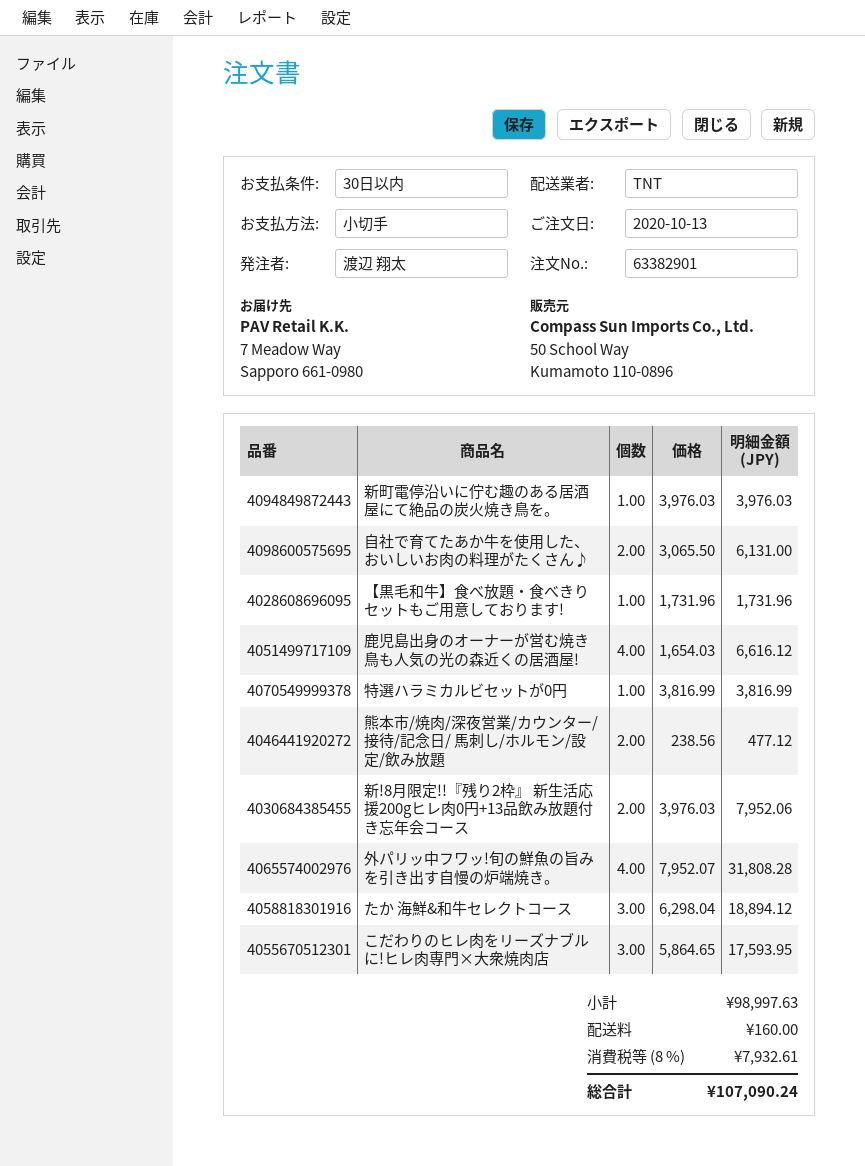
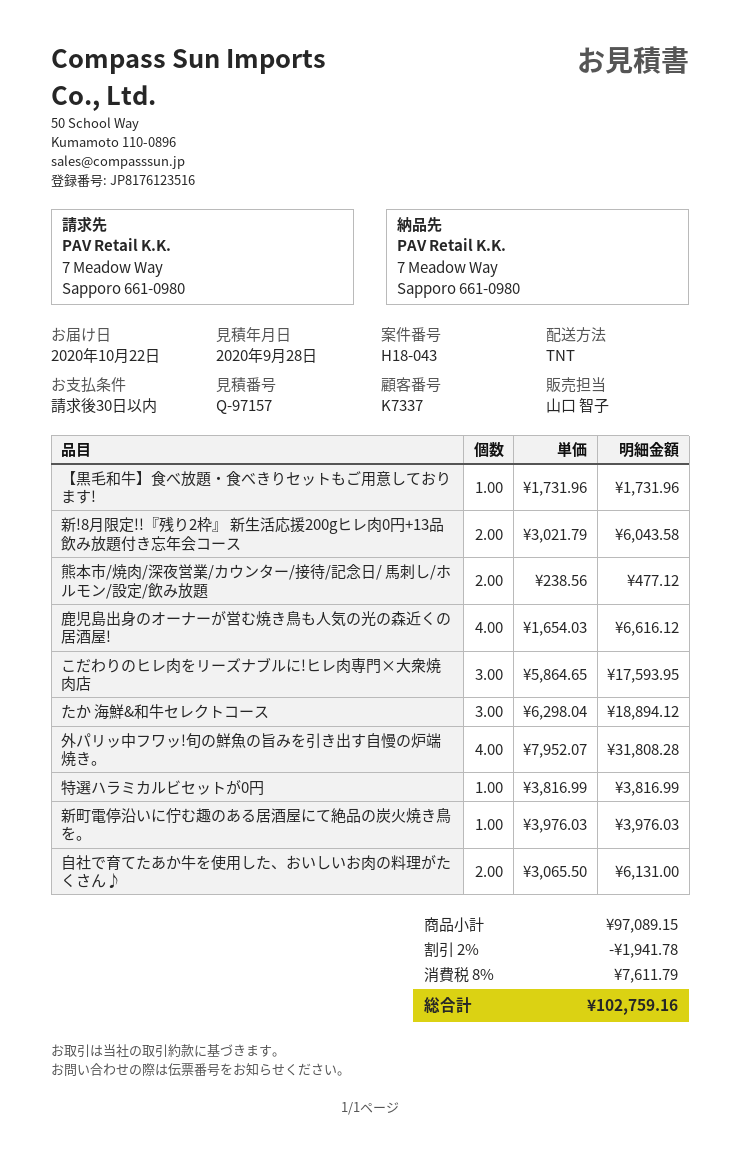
新!8月限定!!『残り2枠』 新生活応援200gヒレ肉0円+13品飲み放題付き忘年会コース: 2 x 3976.03 = 7952.06 -> 2 x 3021.79 = 6043.58
subtotal: 98997.63 -> 97089.15
discount: none -> 2% = 1941.78
shipping: 160.00 -> none
tax: 8% = 7932.61 -> 8% = 7611.79
total: 107090.24 -> 102759.16

